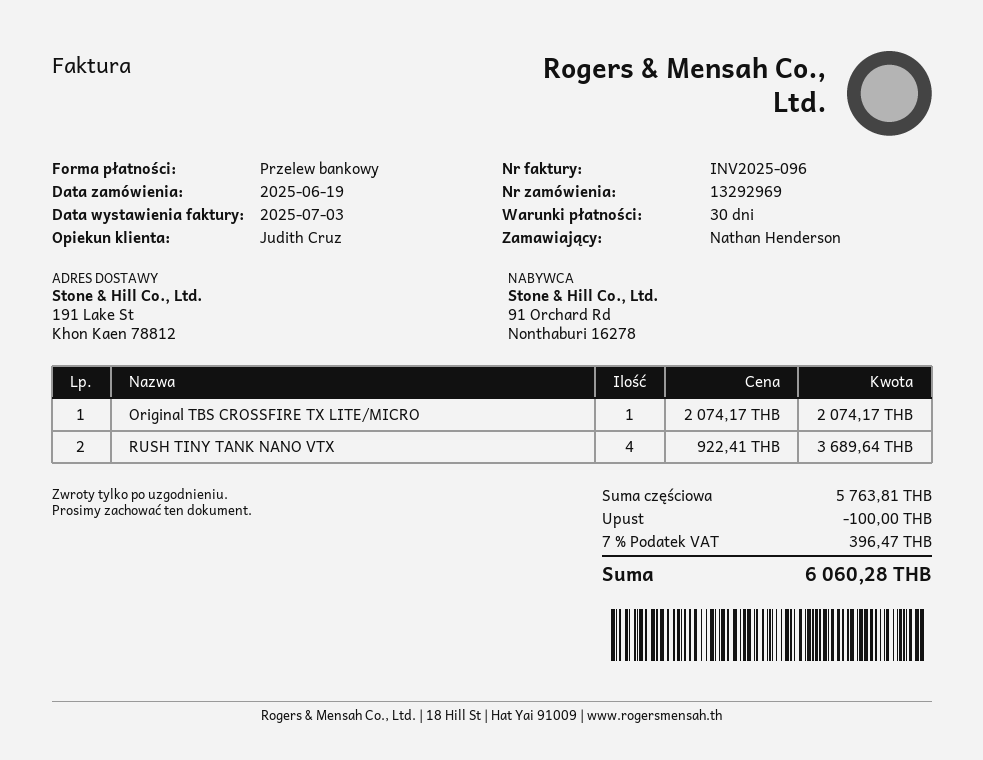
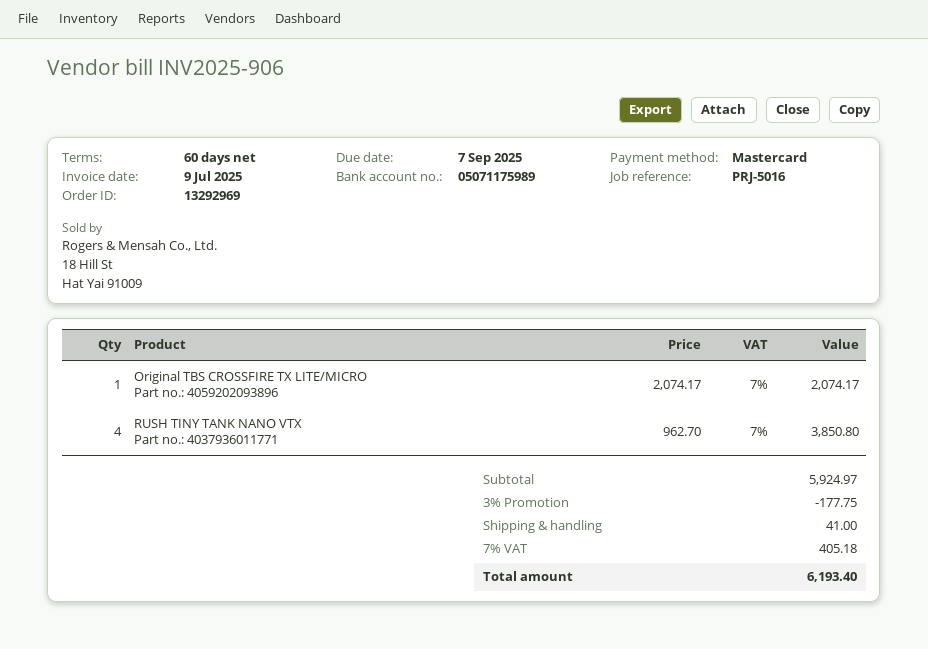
invoice number: INV2025-096 -> INV2025-906
invoice date: 2025-07-03 -> 2025-07-09
payment terms: 30 days -> 60 days
payment method: bank transfer -> Mastercard
RUSH TINY TANK NANO VTX: 4 x 922.41 = 3689.64 -> 4 x 962.70 = 3850.80
subtotal: 5763.81 -> 5924.97
discount: 100.00 -> 177.75
shipping: none -> 41.00
tax: 7% = 396.47 -> 7% = 405.18
total: 6060.28 -> 6193.40

